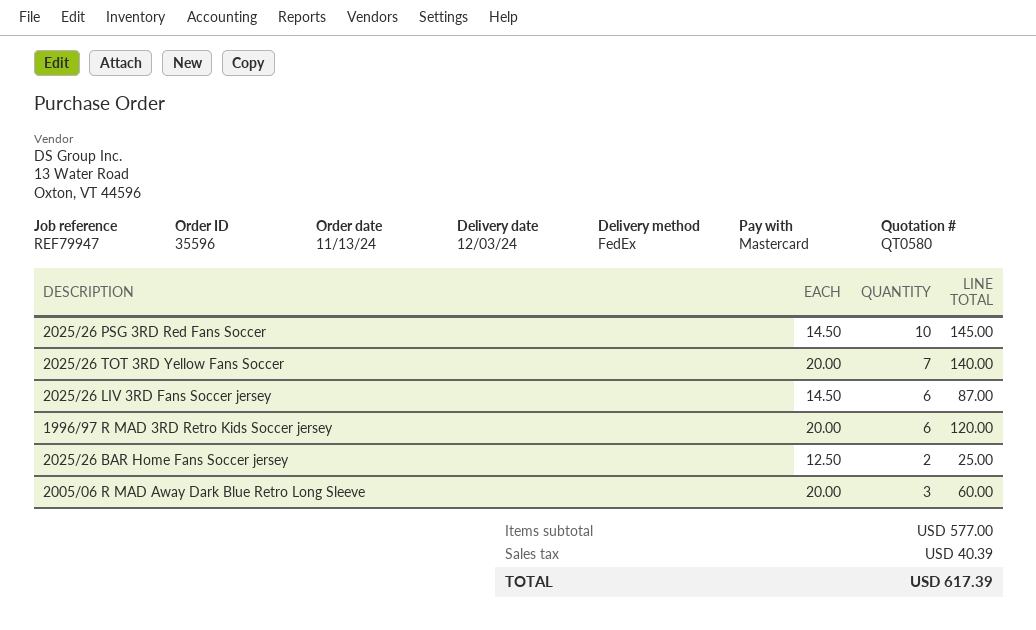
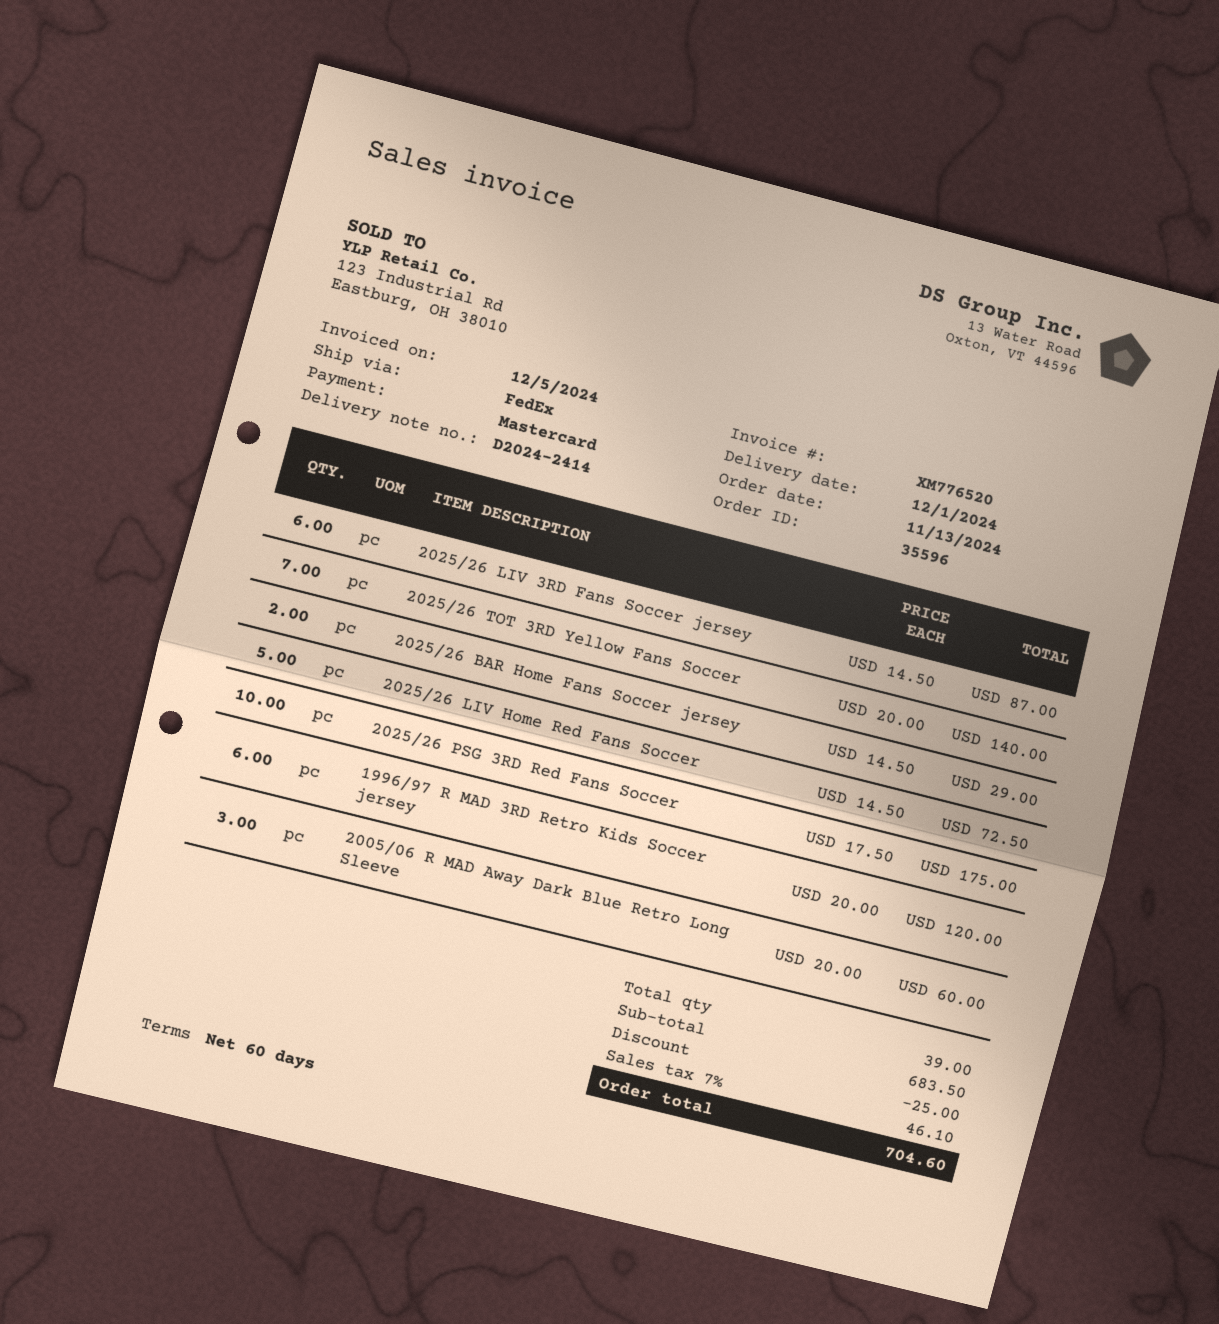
delivery date: 2024-12-03 -> 2024-12-01
2025/26 PSG 3RD Red Fans Soccer: 10 x 14.50 = 145.00 -> 10 x 17.50 = 175.00
2025/26 BAR Home Fans Soccer jersey: 2 x 12.50 = 25.00 -> 2 x 14.50 = 29.00
2025/26 LIV Home Red Fans Soccer: none -> 5 x 14.50 = 72.50
subtotal: 577.00 -> 683.50
discount: none -> 25.00
tax: 40.39 -> 46.10
total: 617.39 -> 704.60

